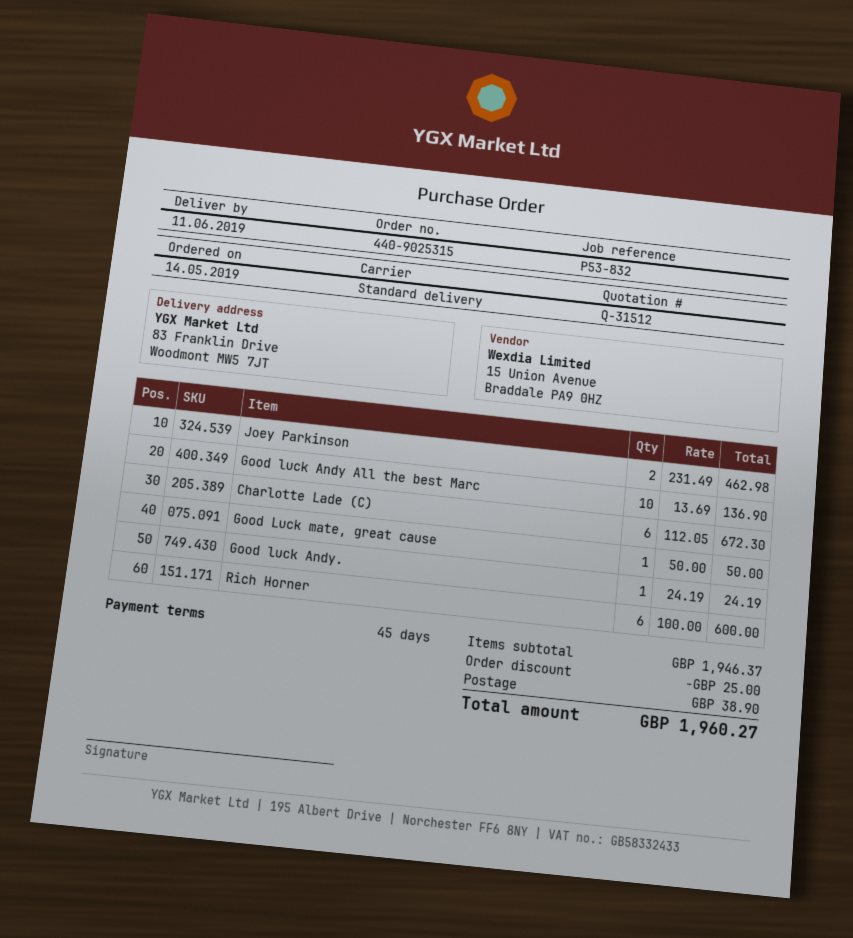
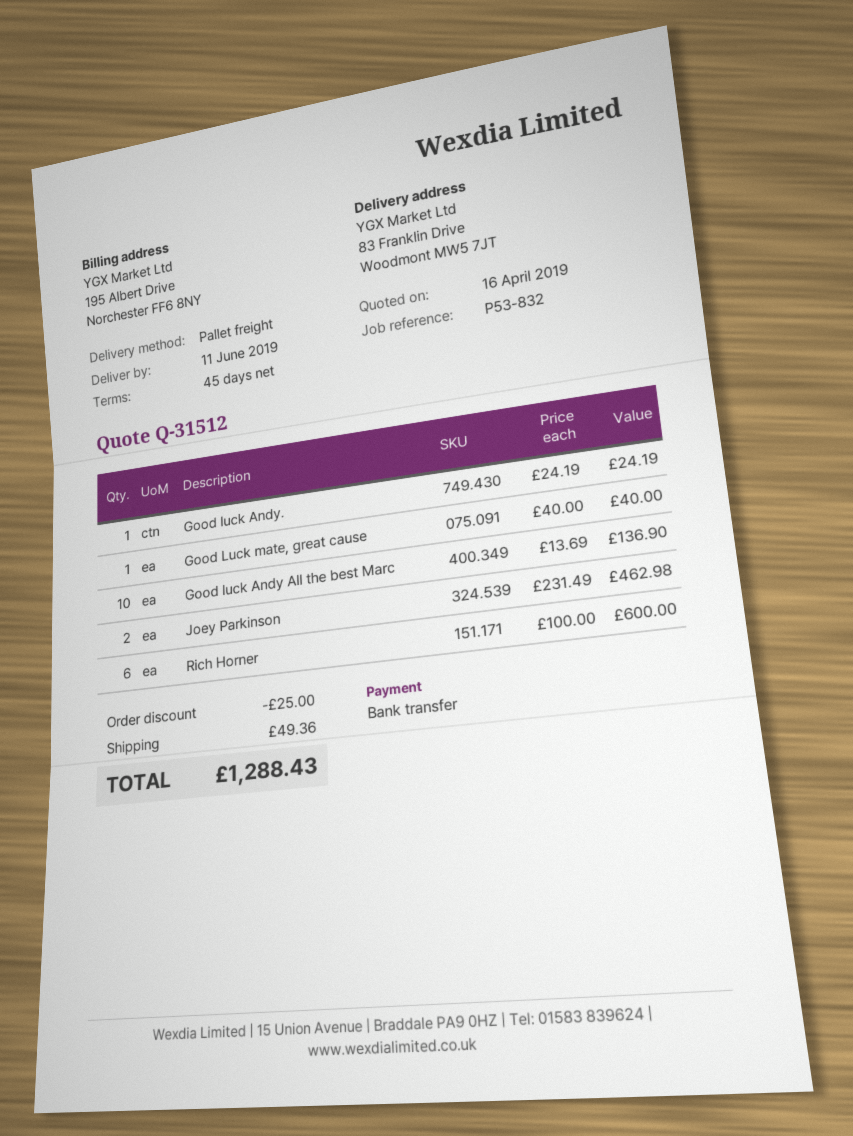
shipping method: standard -> pallet freight
Charlotte Lade (C): 6 x 112.05 = 672.30 -> none
Good Luck mate, great cause: 1 x 50.00 = 50.00 -> 1 x 40.00 = 40.00
shipping: 38.90 -> 49.36
total: 1960.27 -> 1288.43

